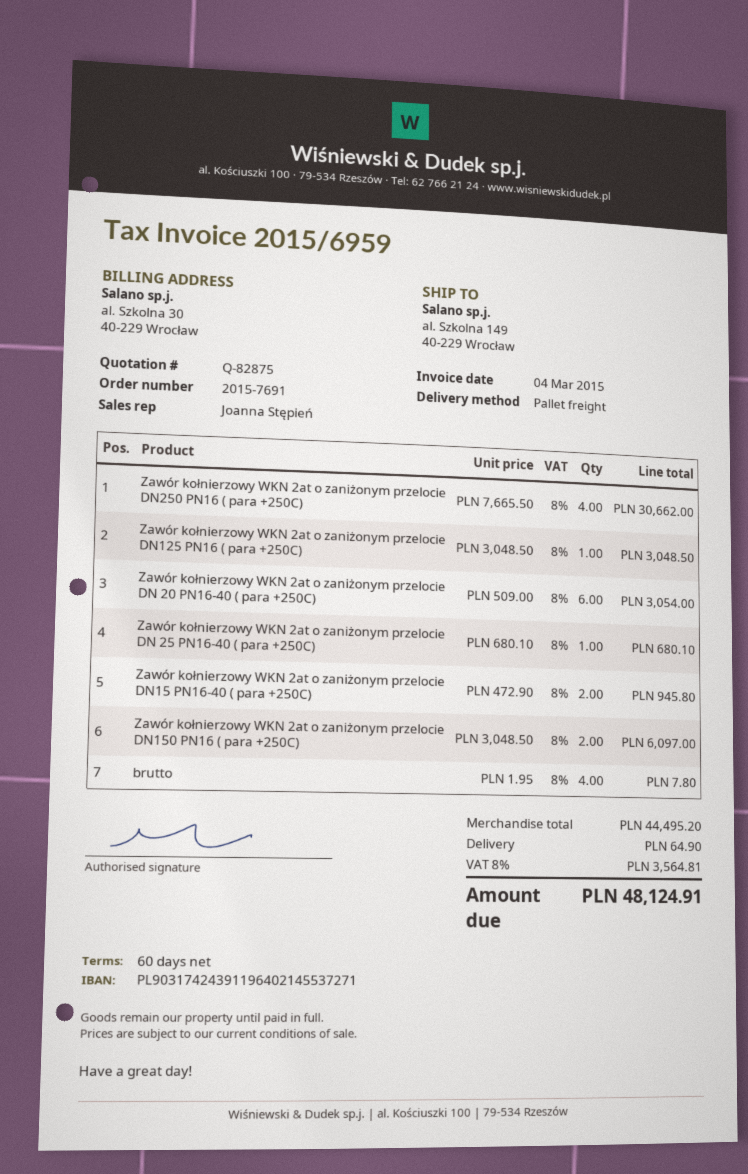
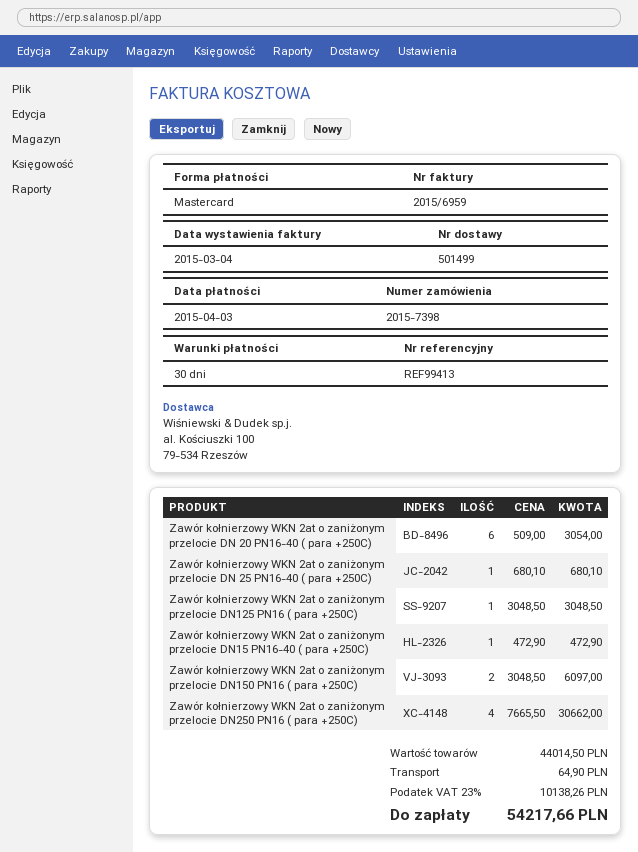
order number: 2015-7691 -> 2015-7398
payment terms: 60 days -> 30 days
Zawór kołnierzowy WKN 2at o zaniżonym przelocie DN15 PN16-40 ( para +250C): 2 x 472.90 = 945.80 -> 1 x 472.90 = 472.90
brutto: 4 x 1.95 = 7.80 -> none
subtotal: 44495.20 -> 44014.50
tax: 8% = 3564.81 -> 23% = 10138.26
total: 48124.91 -> 54217.66

